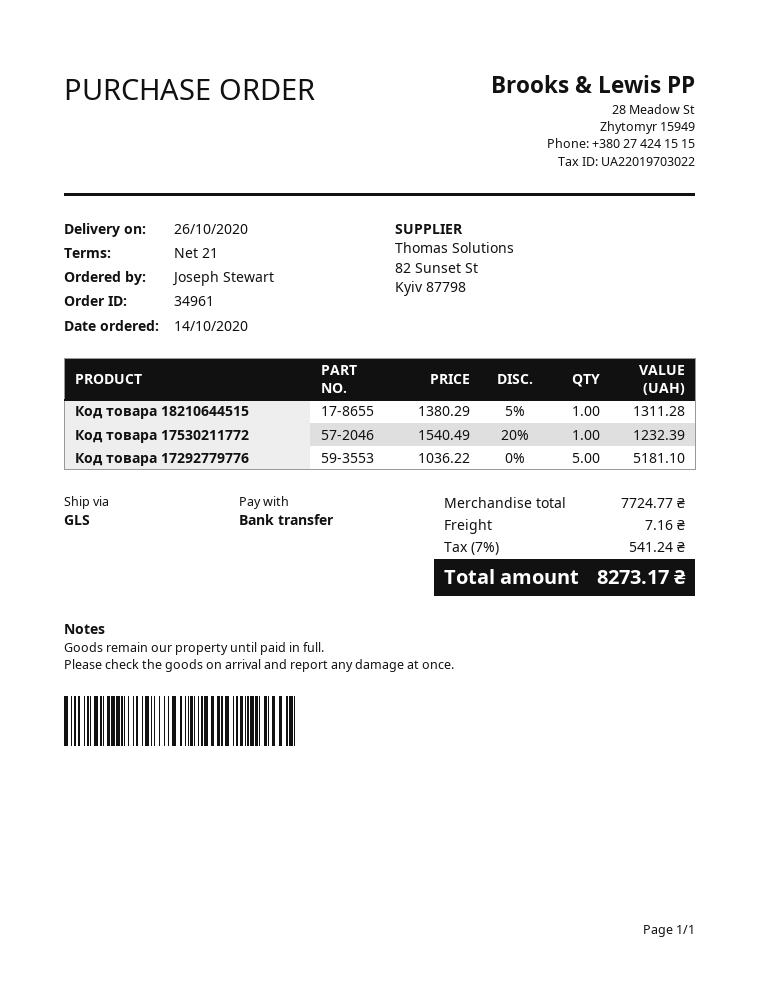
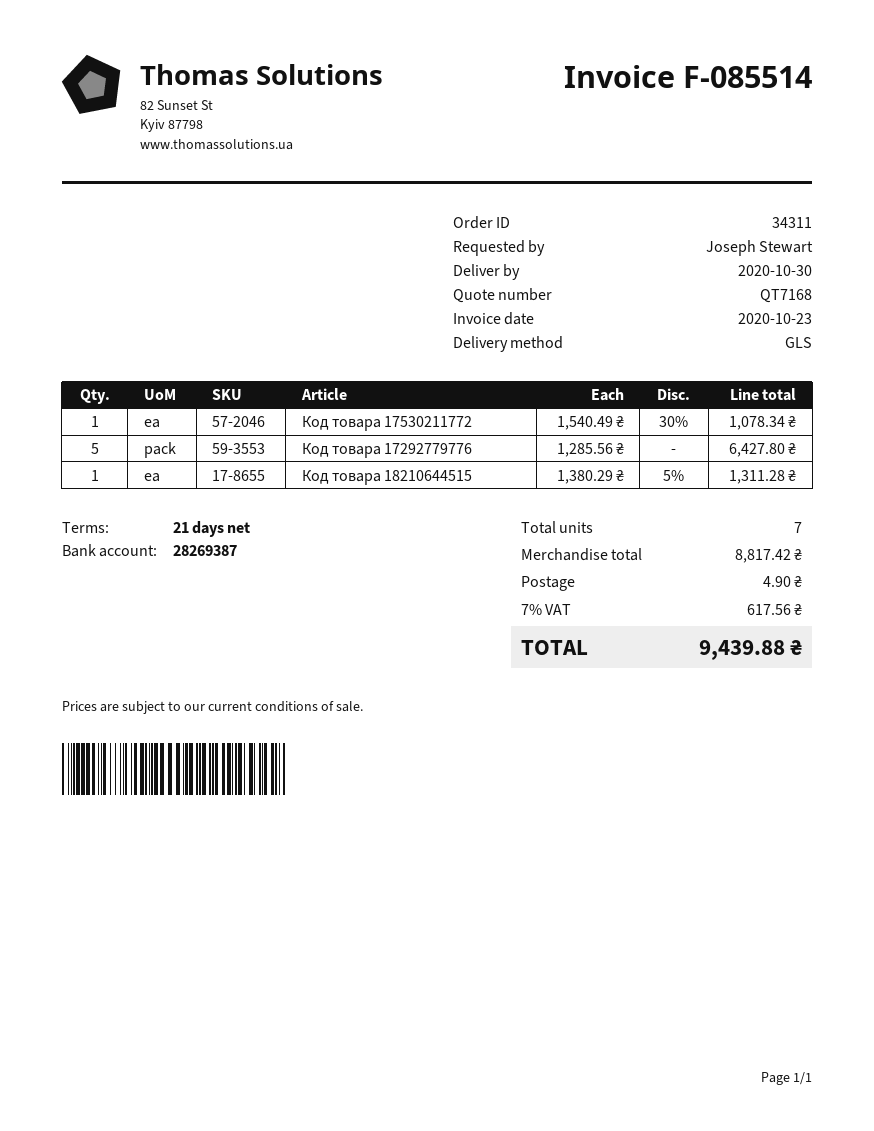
order number: 34961 -> 34311
delivery date: 2020-10-26 -> 2020-10-30
Код товара 17530211772: 1 x 1540.49 - 20% = 1232.39 -> 1 x 1540.49 - 30% = 1078.34
Код товара 17292779776: 5 x 1036.22 = 5181.10 -> 5 x 1285.56 = 6427.80
subtotal: 7724.77 -> 8817.42
shipping: 7.16 -> 4.90
tax: 7% = 541.24 -> 7% = 617.56
total: 8273.17 -> 9439.88

